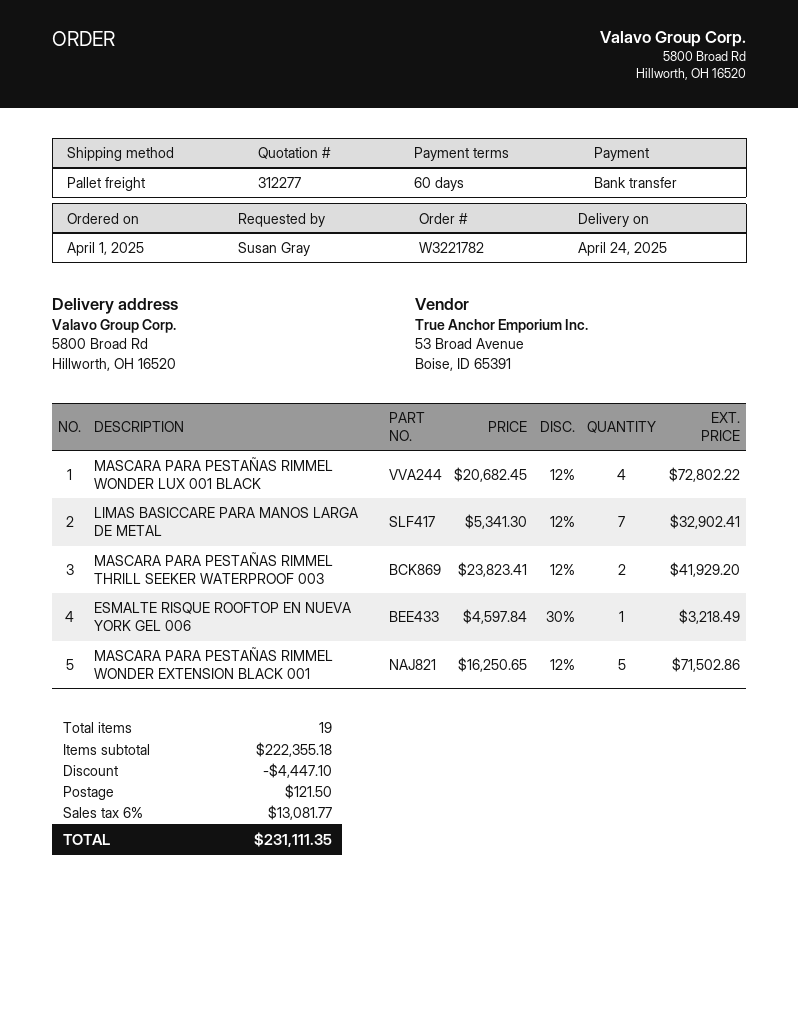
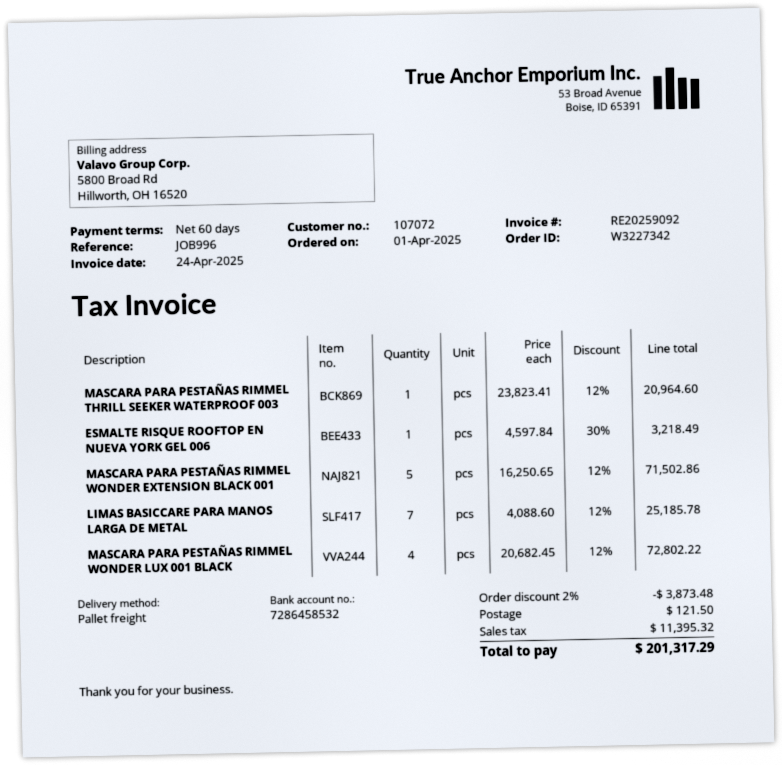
order number: W3221782 -> W3227342
LIMAS BASICCARE PARA MANOS LARGA DE METAL: 7 x 5341.30 - 12% = 32902.41 -> 7 x 4088.60 - 12% = 25185.78
MASCARA PARA PESTAÑAS RIMMEL THRILL SEEKER WATERPROOF 003: 2 x 23823.41 - 12% = 41929.20 -> 1 x 23823.41 - 12% = 20964.60
discount: 4447.10 -> 3873.48
tax: 13081.77 -> 11395.32
total: 231111.35 -> 201317.29

